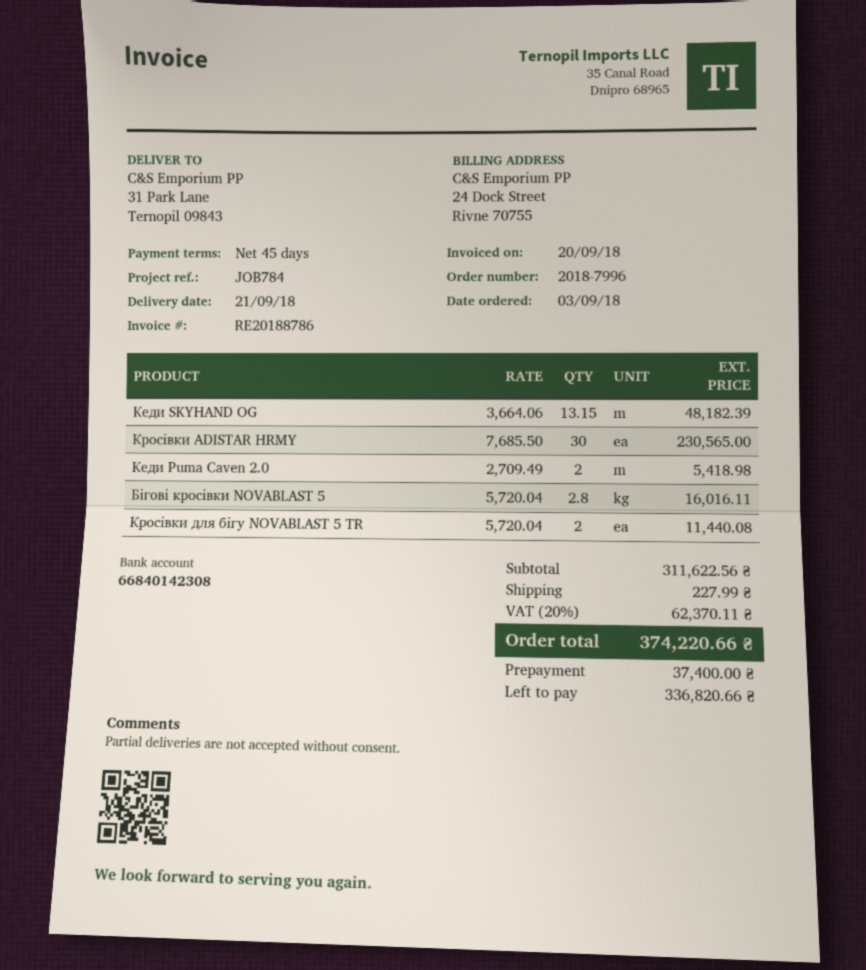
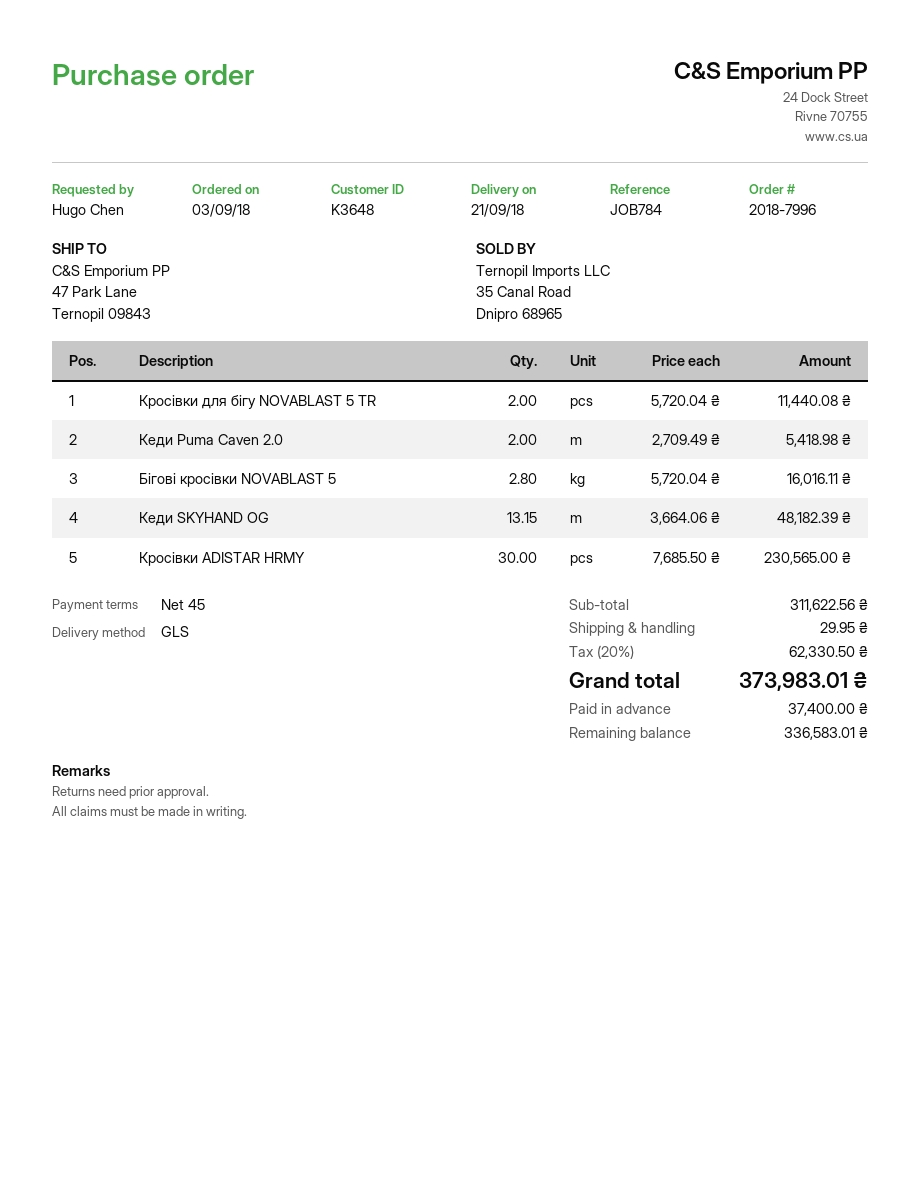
ship to: 31 Park Lane, Ternopil 09843 -> 47 Park Lane, Ternopil 09843
shipping: 227.99 -> 29.95
tax: 20% = 62370.11 -> 20% = 62330.50
total: 374220.66 -> 373983.01
balance: 336820.66 -> 336583.01

